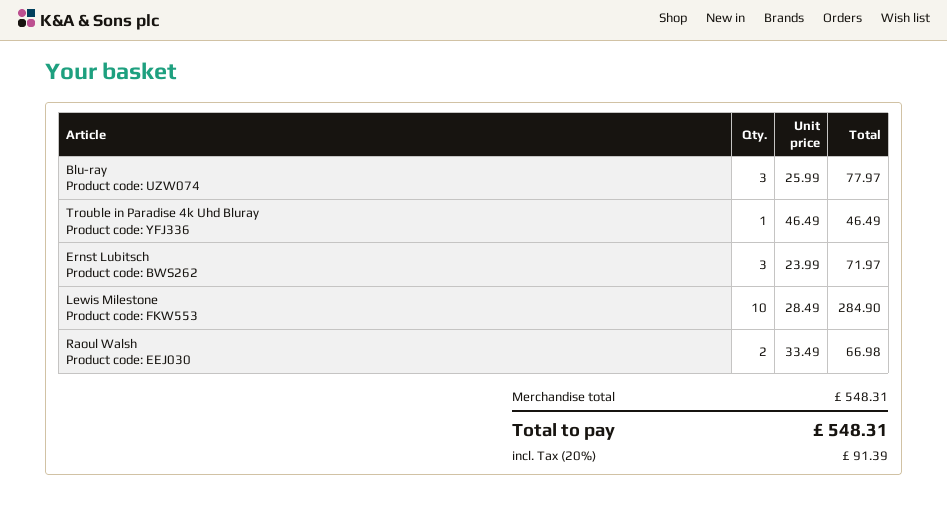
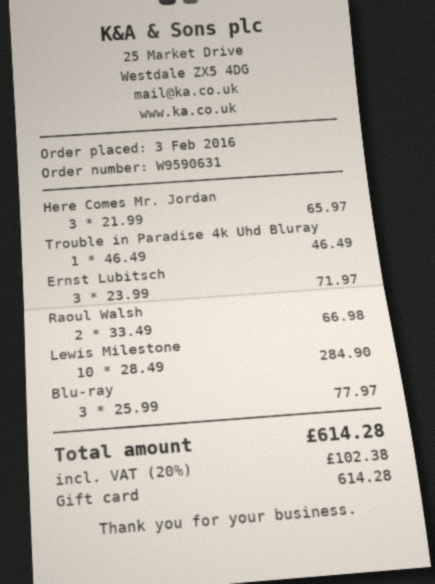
Here Comes Mr. Jordan: none -> 3 x 21.99 = 65.97
tax: 20% = 91.39 -> 20% = 102.38
total: 548.31 -> 614.28

